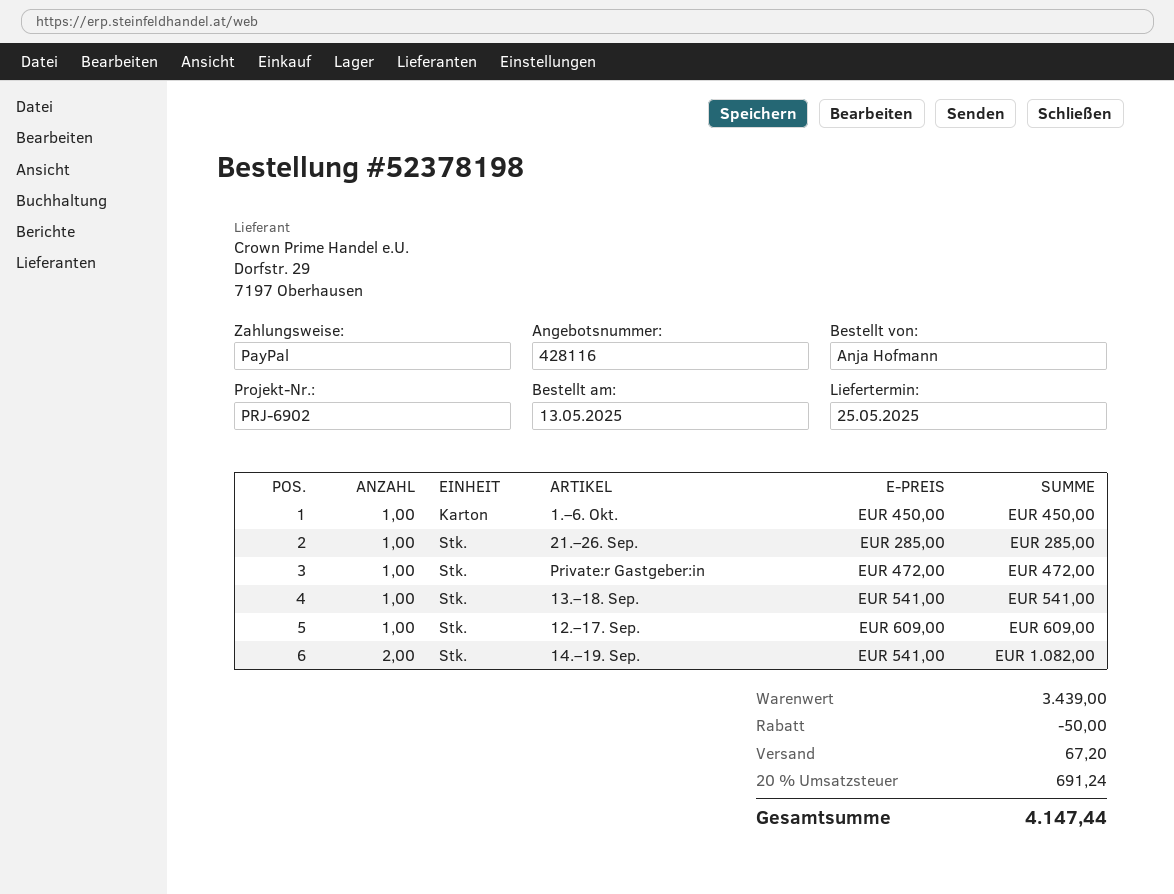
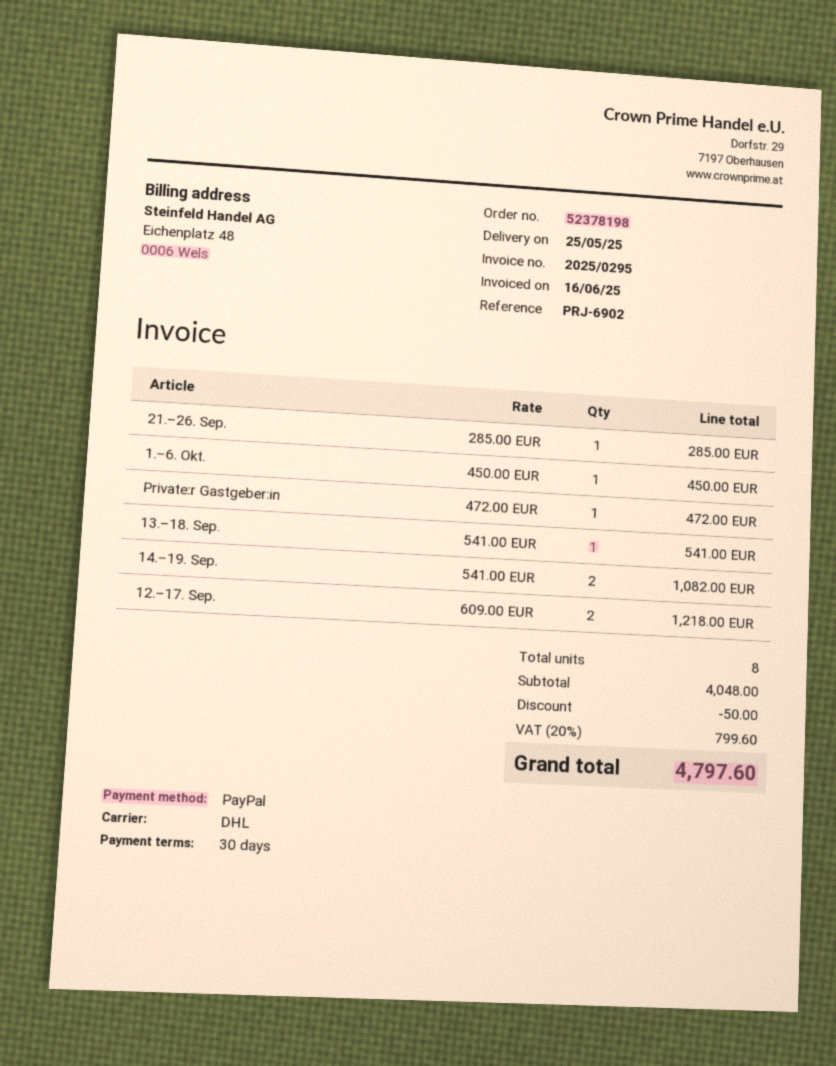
12.–17. Sep.: 1 x 609.00 = 609.00 -> 2 x 609.00 = 1218.00
subtotal: 3439.00 -> 4048.00
shipping: 67.20 -> none
tax: 20% = 691.24 -> 20% = 799.60
total: 4147.44 -> 4797.60

